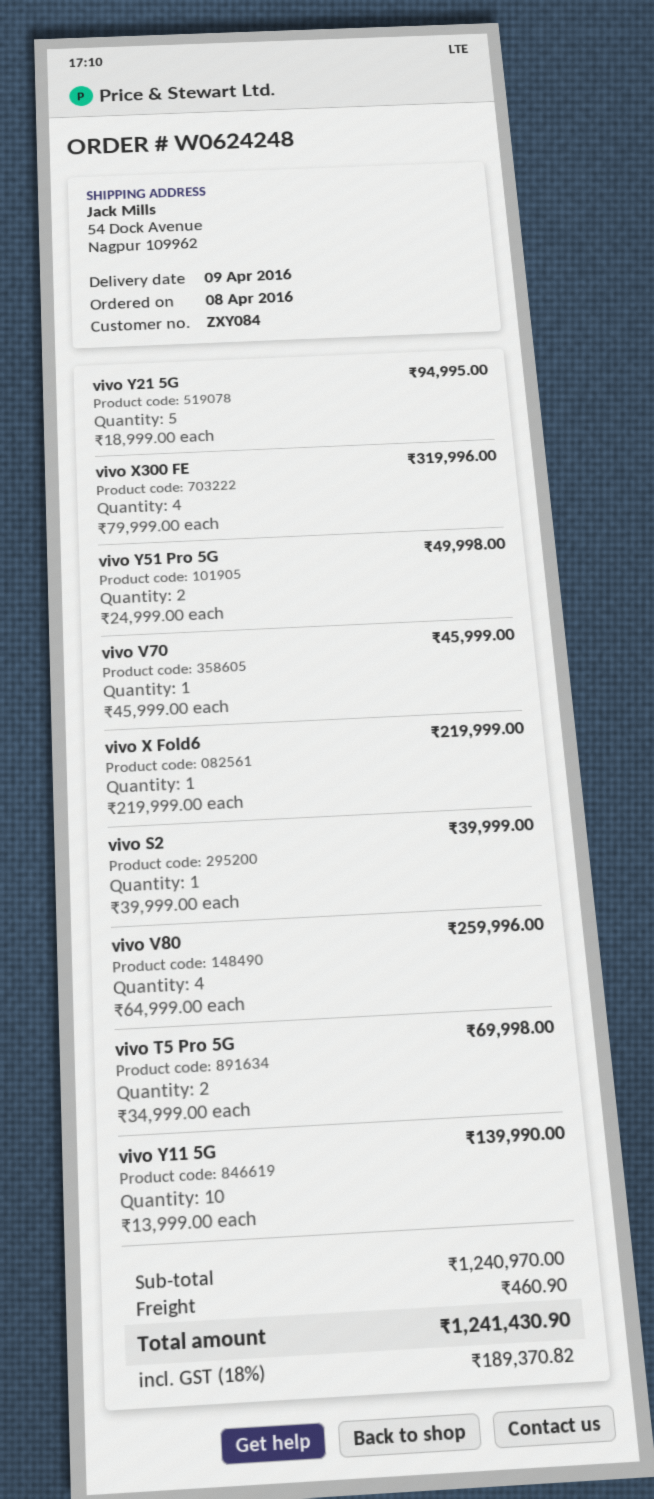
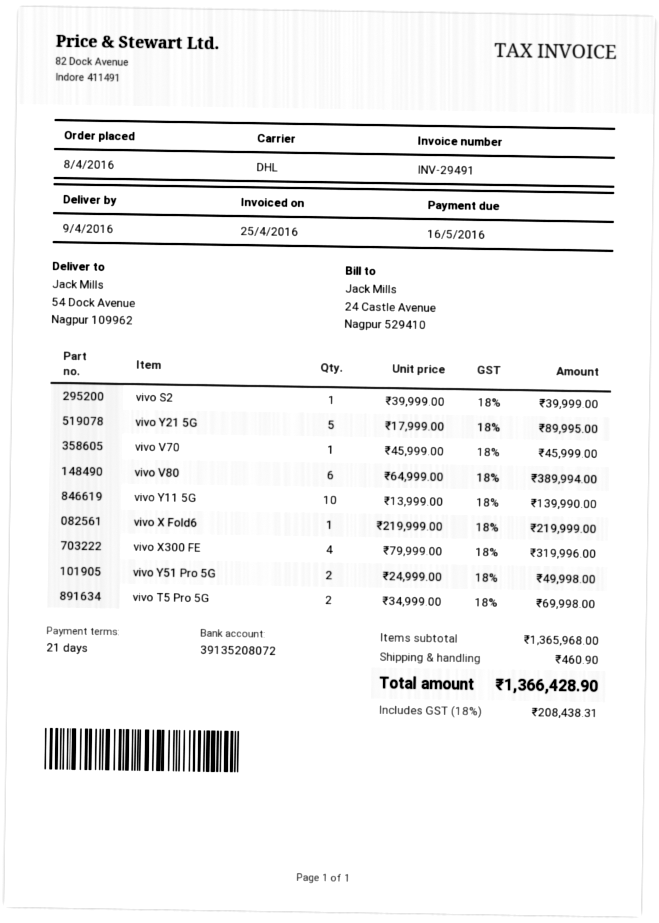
vivo Y21 5G: 5 x 18999.00 = 94995.00 -> 5 x 17999.00 = 89995.00
vivo V80: 4 x 64999.00 = 259996.00 -> 6 x 64999.00 = 389994.00
subtotal: 1240970.00 -> 1365968.00
tax: 18% = 189370.82 -> 18% = 208438.31
total: 1241430.90 -> 1366428.90

